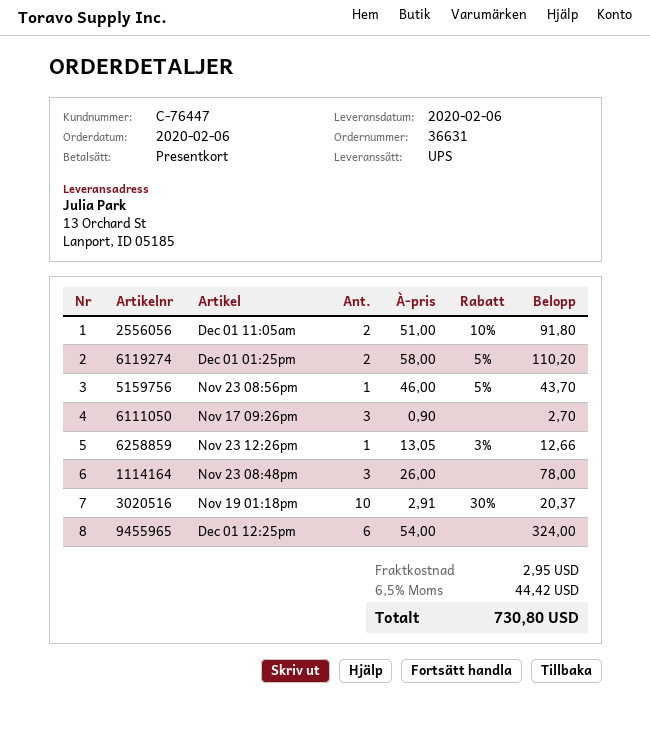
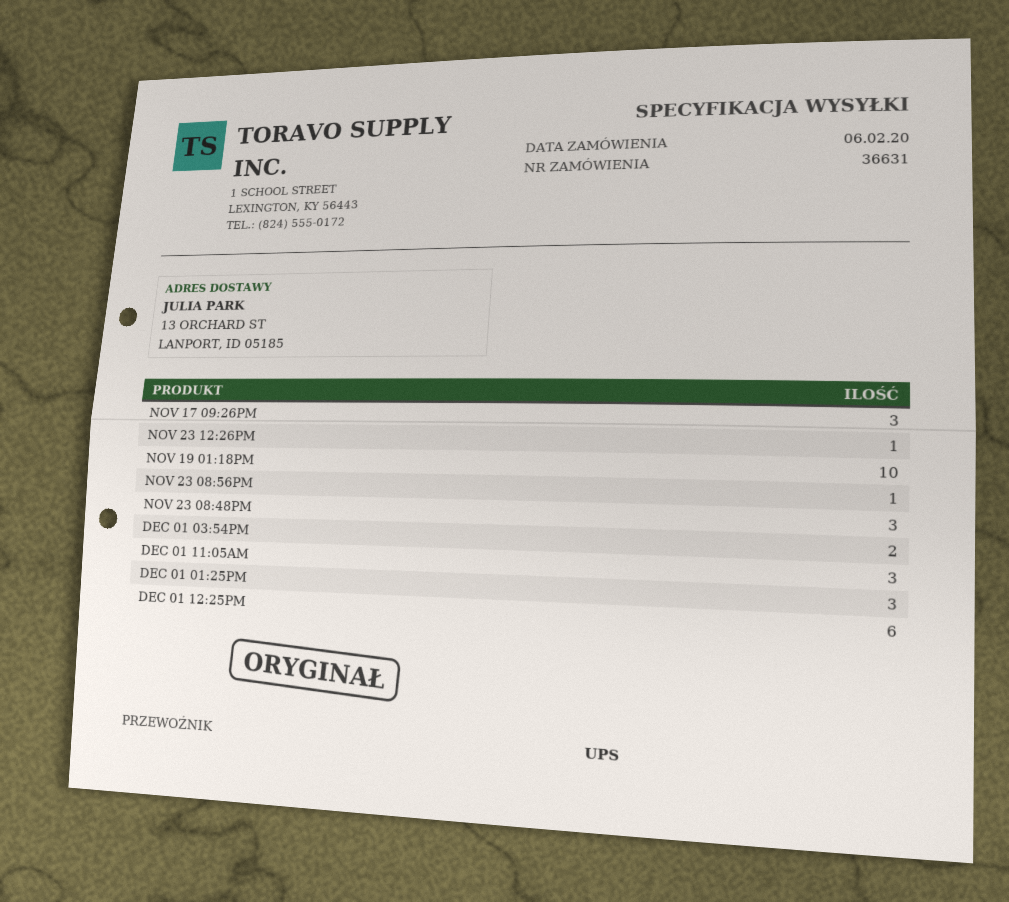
Dec 01 11:05am: 2 -> 3
Dec 01 01:25pm: 2 -> 3
DEC 01 03:54PM: none -> 2

